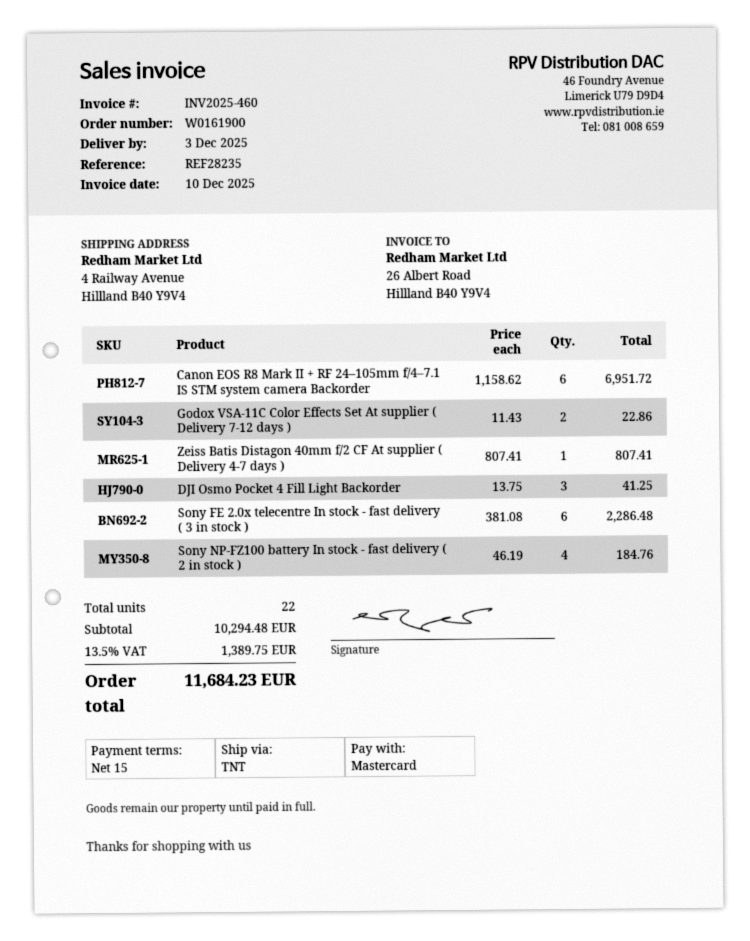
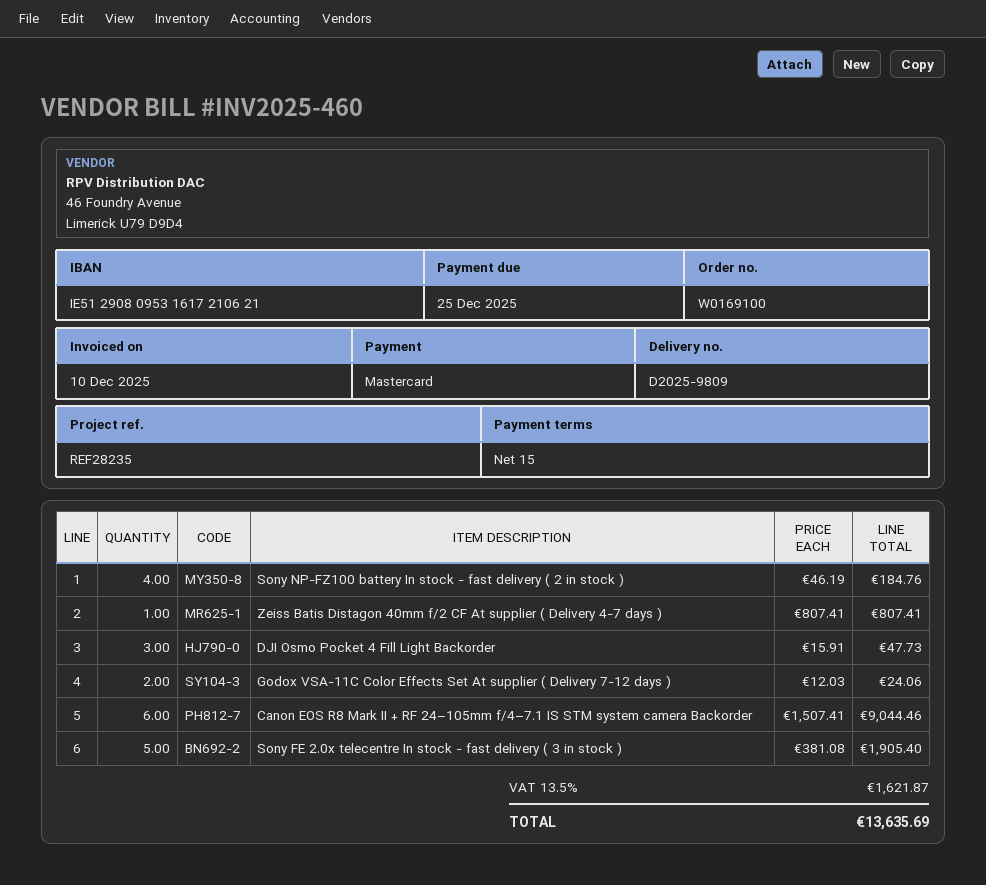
order number: W0161900 -> W0169100
Canon EOS R8 Mark II + RF 24–105mm f/4–7.1 IS STM system camera Backorder: 6 x 1158.62 = 6951.72 -> 6 x 1507.41 = 9044.46
Godox VSA-11C Color Effects Set At supplier ( Delivery 7-12 days ): 2 x 11.43 = 22.86 -> 2 x 12.03 = 24.06
DJI Osmo Pocket 4 Fill Light Backorder: 3 x 13.75 = 41.25 -> 3 x 15.91 = 47.73
Sony FE 2.0x telecentre In stock - fast delivery ( 3 in stock ): 6 x 381.08 = 2286.48 -> 5 x 381.08 = 1905.40
tax: 13.5% = 1389.75 -> 13.5% = 1621.87
total: 11684.23 -> 13635.69

